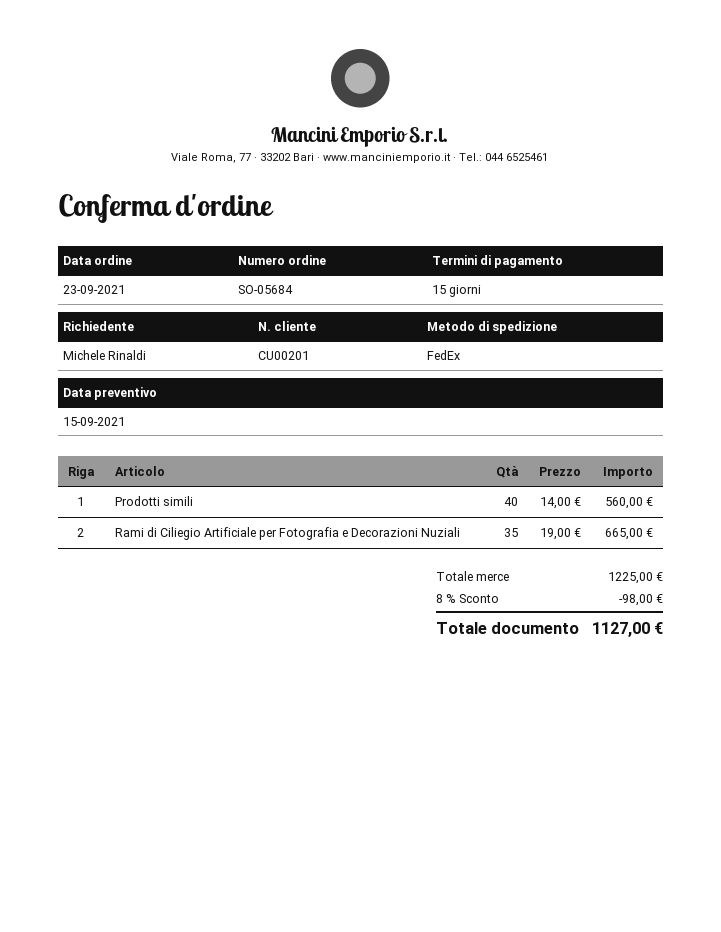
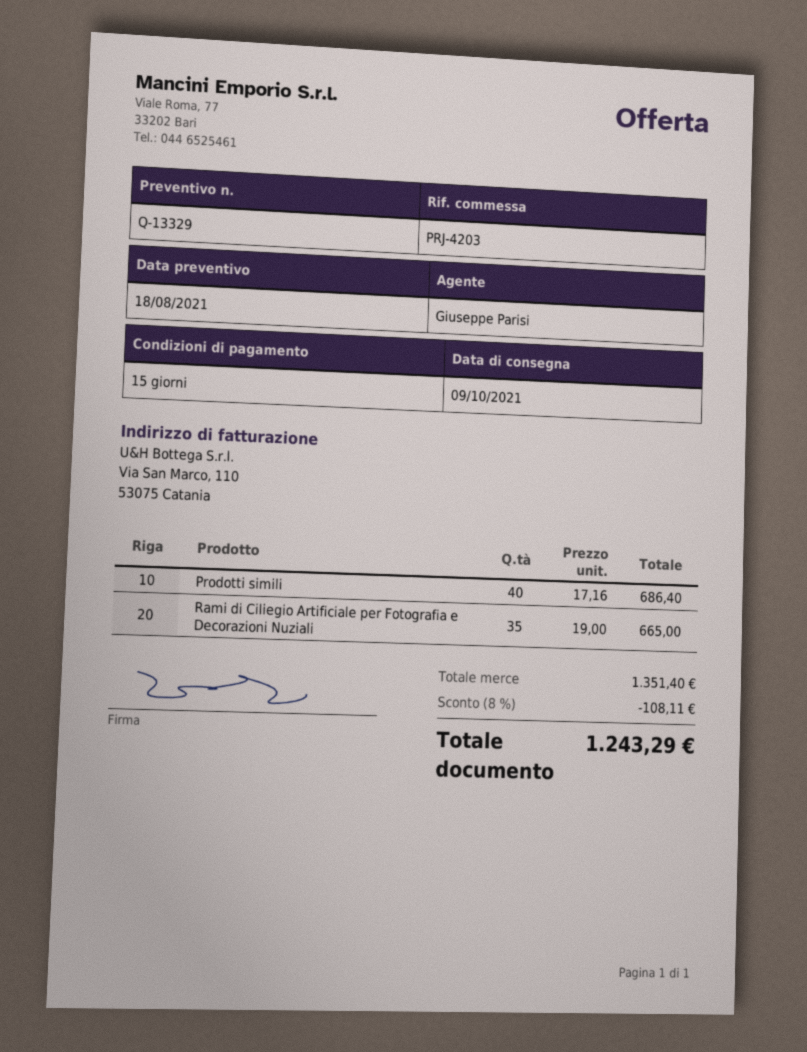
quote date: 2021-09-15 -> 2021-08-18
Prodotti simili: 40 x 14.00 = 560.00 -> 40 x 17.16 = 686.40
subtotal: 1225.00 -> 1351.40
discount: 8% = 98.00 -> 8% = 108.11
total: 1127.00 -> 1243.29

